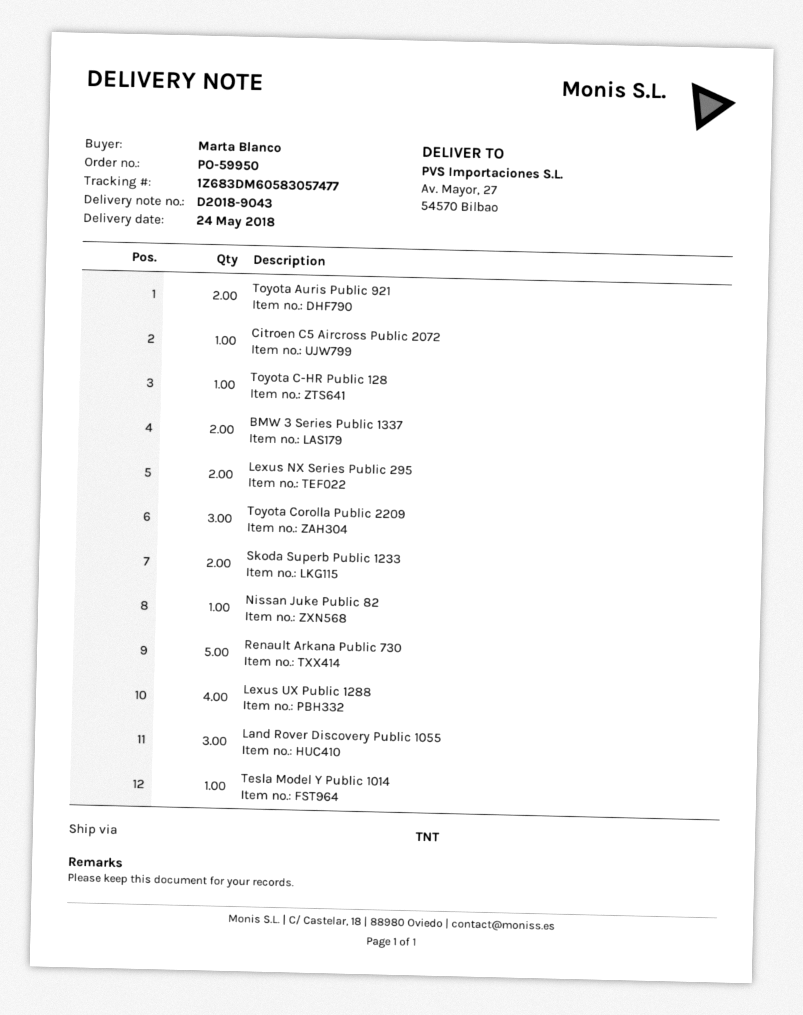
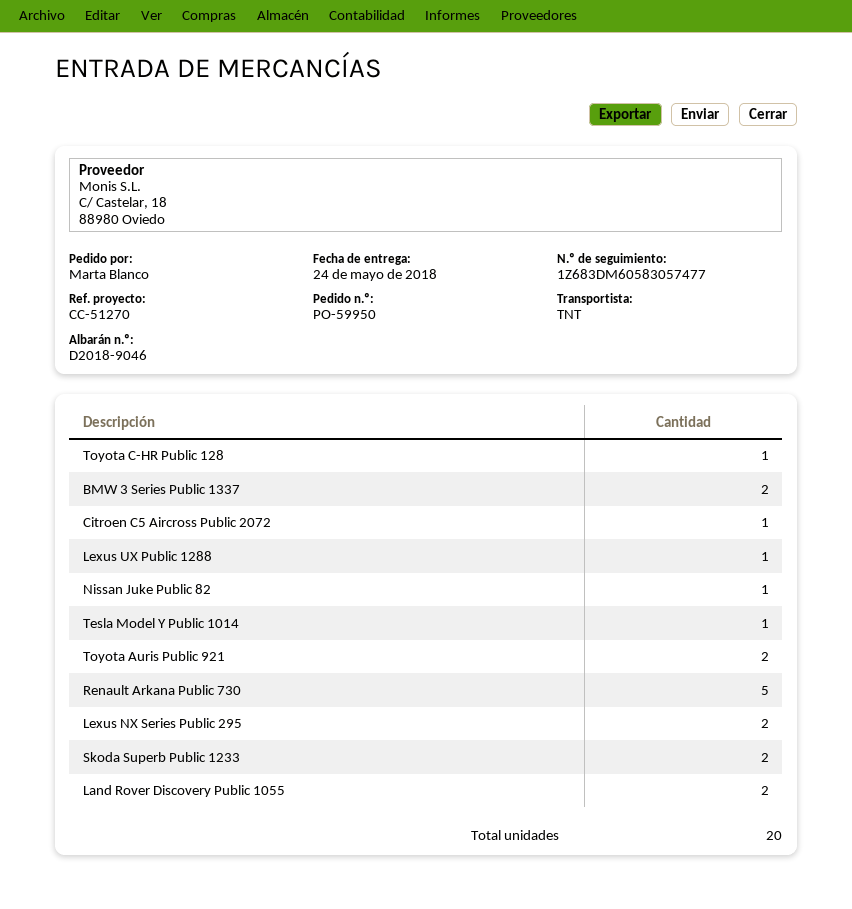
delivery note number: D2018-9043 -> D2018-9046
Toyota Corolla Public 2209: 3 -> none
Lexus UX Public 1288: 4 -> 1
Land Rover Discovery Public 1055: 3 -> 2

